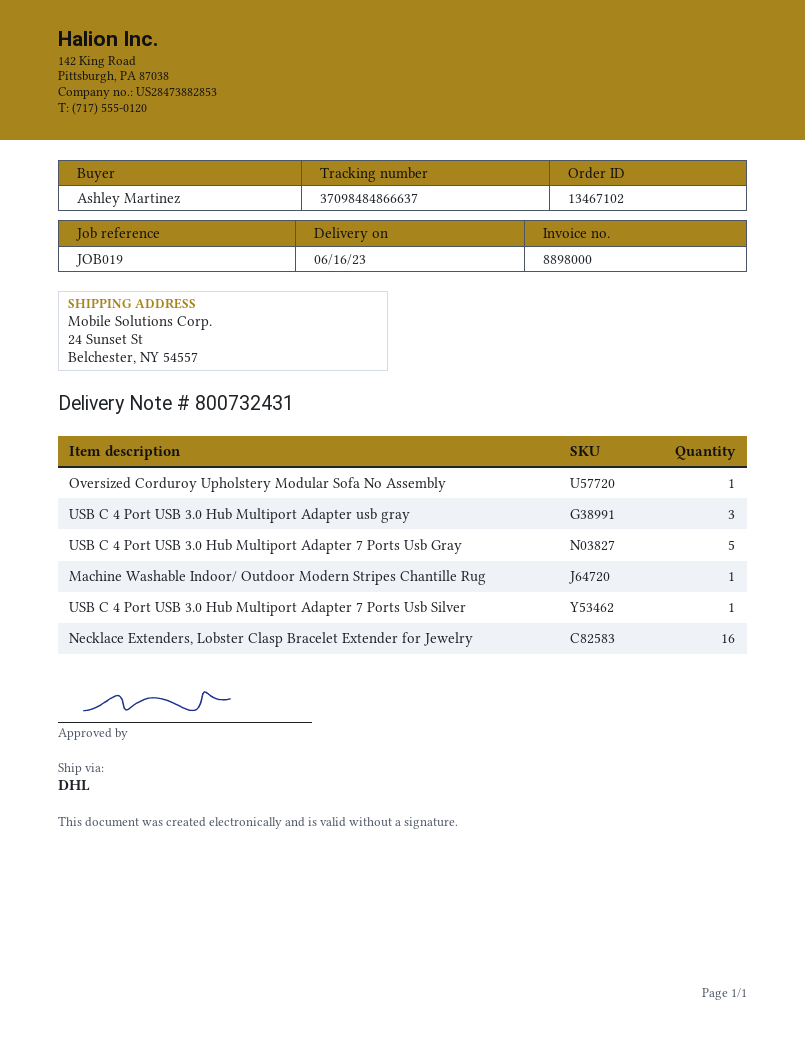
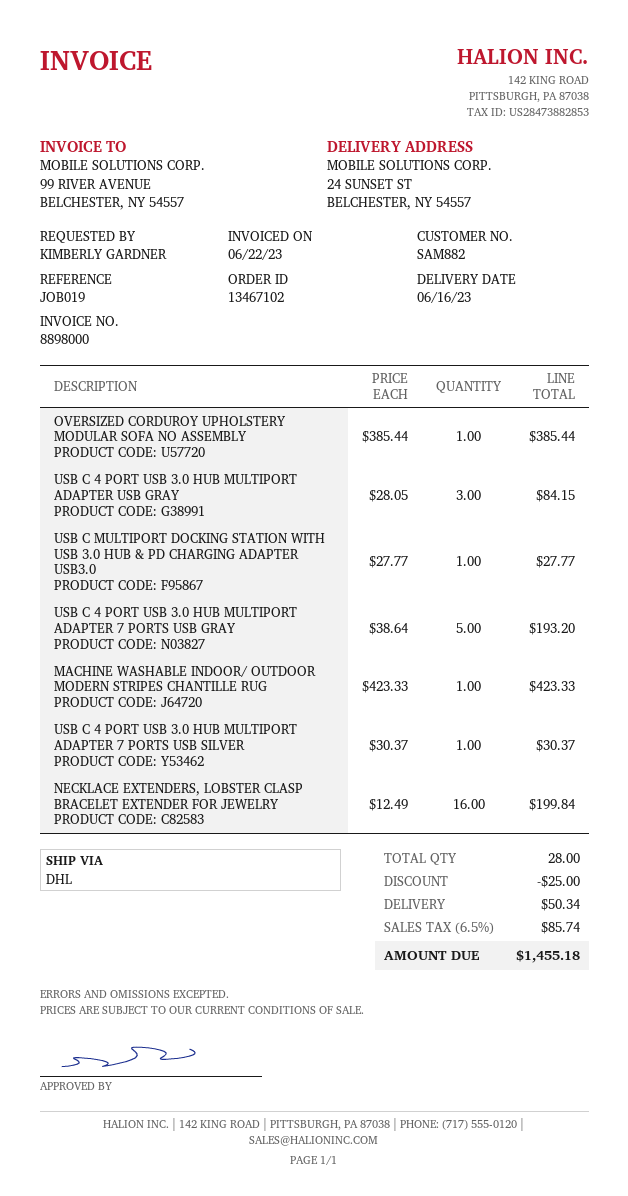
ordered by: Ashley Martinez -> KIMBERLY GARDNER
USB C MULTIPORT DOCKING STATION WITH USB 3.0 HUB & PD CHARGING ADAPTER USB3.0: none -> 1

